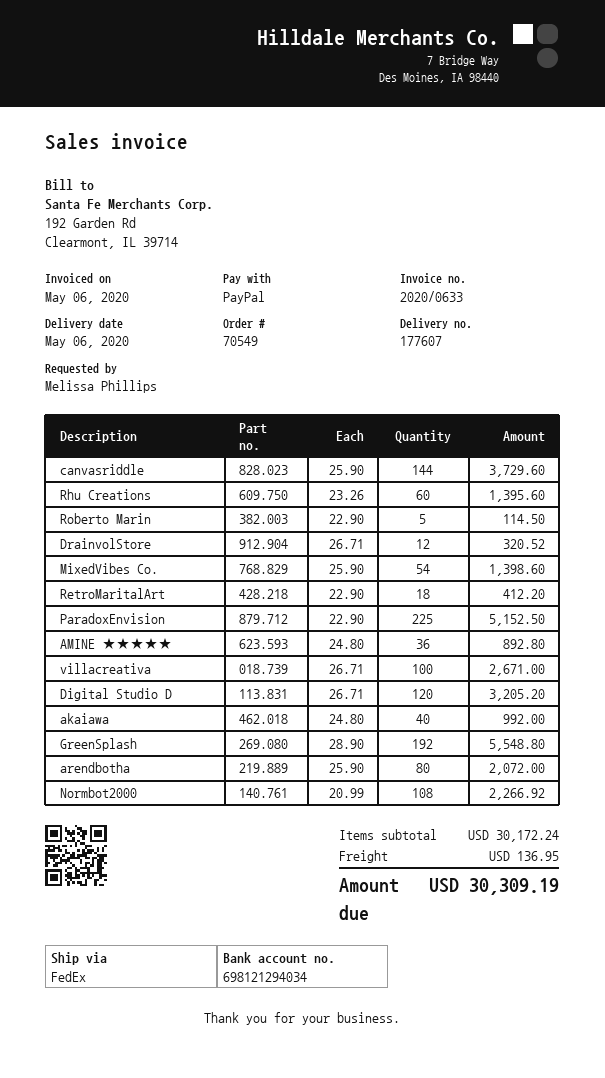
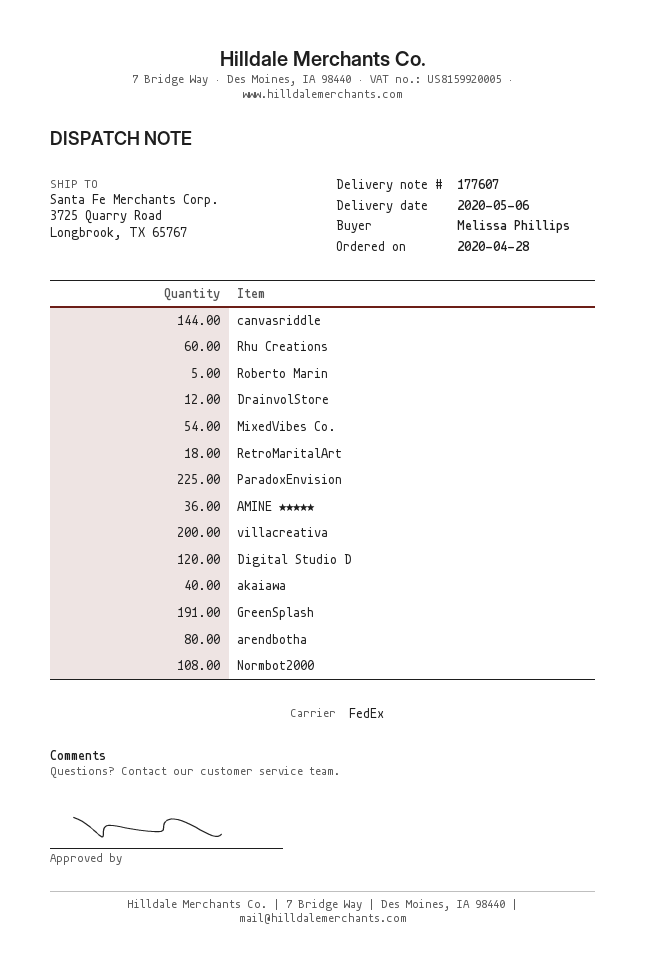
villacreativa: 100 -> 200
GreenSplash: 192 -> 191

